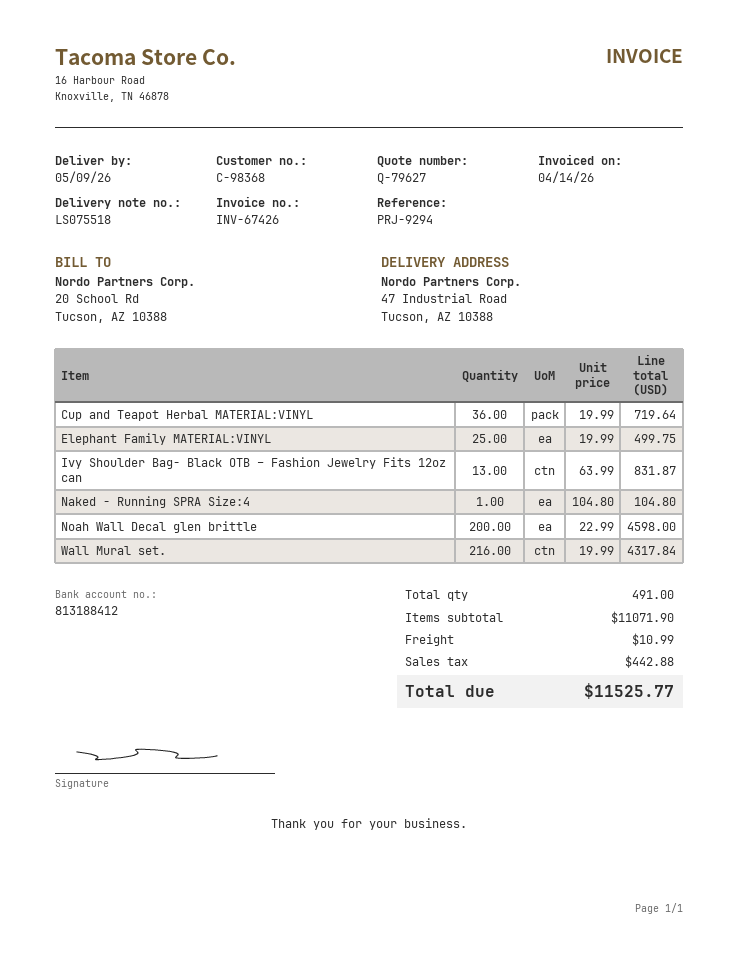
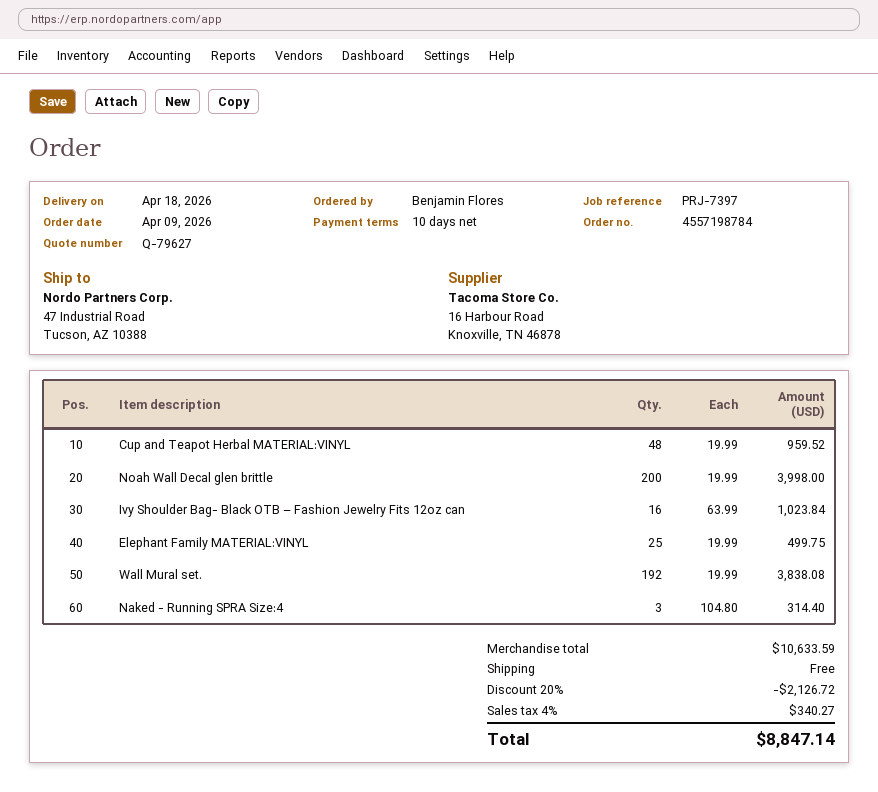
delivery date: 2026-05-09 -> 2026-04-18
reference: PRJ-9294 -> PRJ-7397
Cup and Teapot Herbal MATERIAL:VINYL: 36 x 19.99 = 719.64 -> 48 x 19.99 = 959.52
Ivy Shoulder Bag- Black OTB – Fashion Jewelry Fits 12oz can: 13 x 63.99 = 831.87 -> 16 x 63.99 = 1023.84
Naked - Running SPRA Size:4: 1 x 104.80 = 104.80 -> 3 x 104.80 = 314.40
Noah Wall Decal glen brittle: 200 x 22.99 = 4598.00 -> 200 x 19.99 = 3998.00
Wall Mural set.: 216 x 19.99 = 4317.84 -> 192 x 19.99 = 3838.08
subtotal: 11071.90 -> 10633.59
discount: none -> 20% = 2126.72
shipping: 10.99 -> 0.00
tax: 442.88 -> 340.27
total: 11525.77 -> 8847.14

